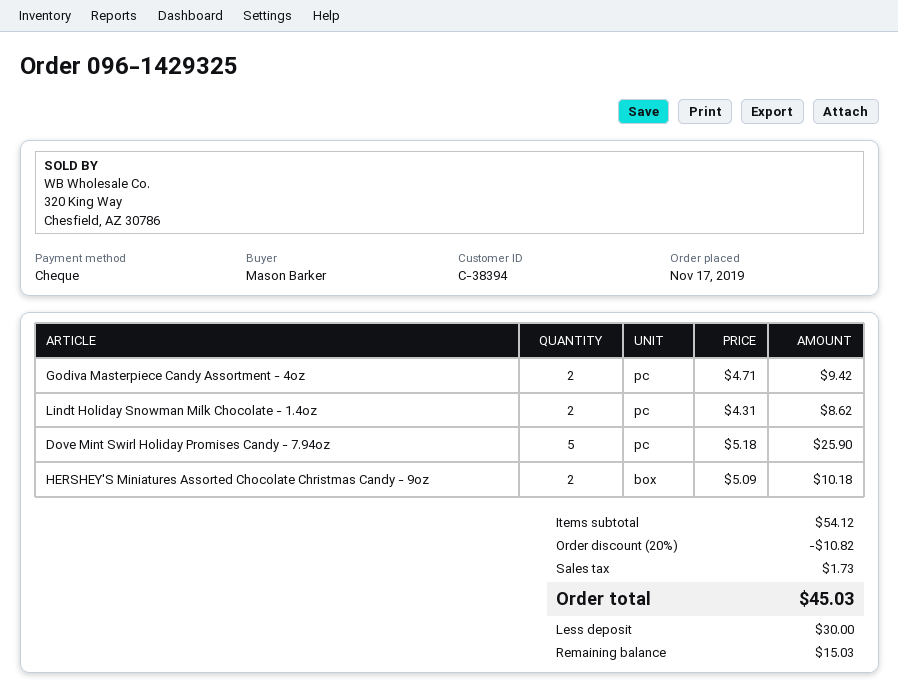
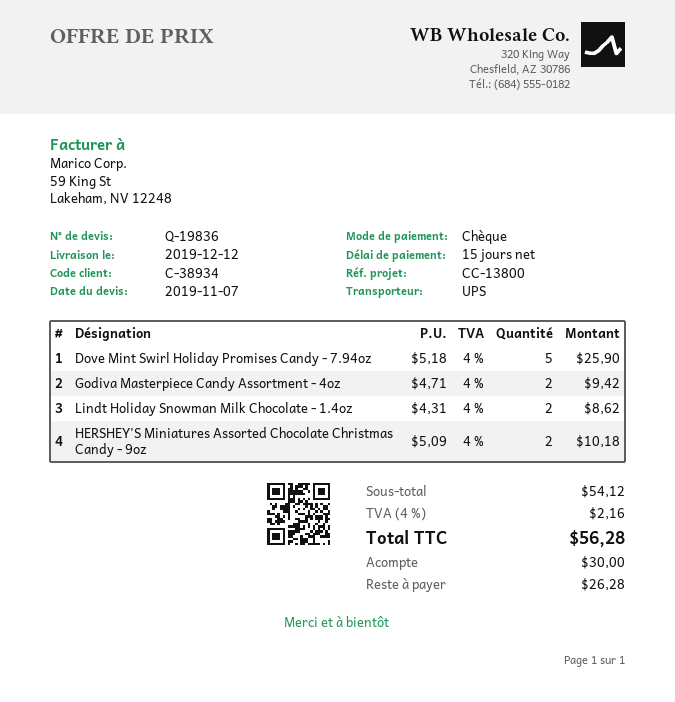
customer number: C-38394 -> C-38934
discount: 20% = 10.82 -> none
tax: 1.73 -> 2.16
total: 45.03 -> 56.28
balance: 15.03 -> 26.28

